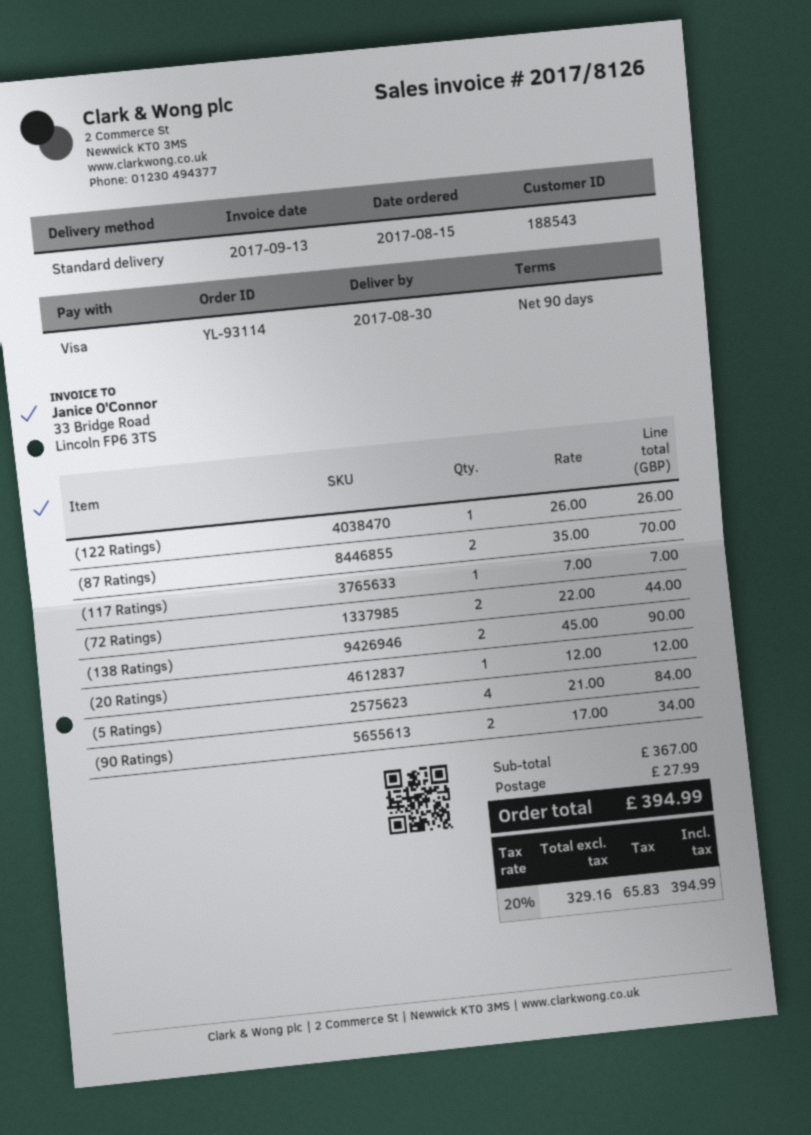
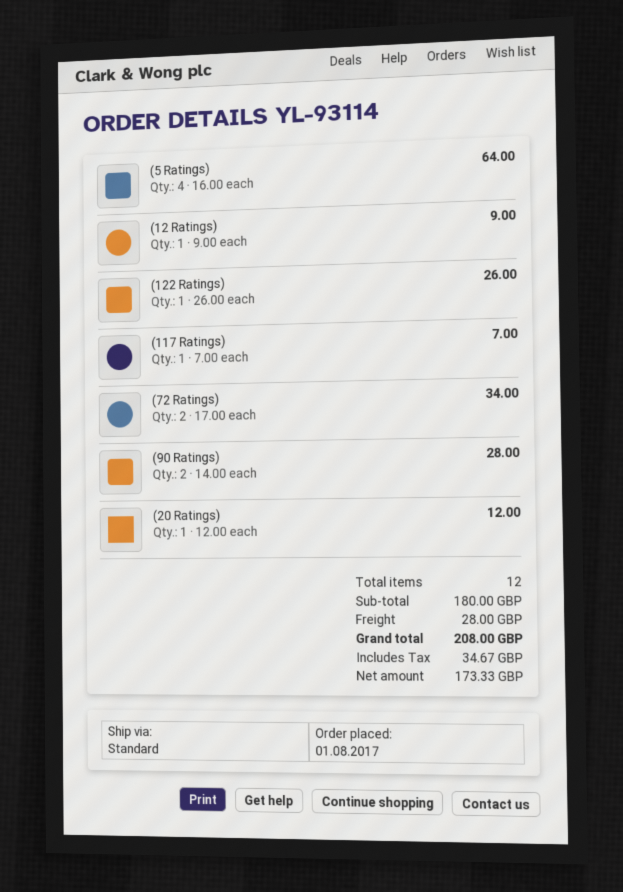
order date: 2017-08-15 -> 2017-08-01
(87 Ratings): 2 x 35.00 = 70.00 -> none
(72 Ratings): 2 x 22.00 = 44.00 -> 2 x 17.00 = 34.00
(138 Ratings): 2 x 45.00 = 90.00 -> none
(5 Ratings): 4 x 21.00 = 84.00 -> 4 x 16.00 = 64.00
(90 Ratings): 2 x 17.00 = 34.00 -> 2 x 14.00 = 28.00
(12 Ratings): none -> 1 x 9.00 = 9.00
subtotal: 367.00 -> 180.00
shipping: 27.99 -> 28.00
net: 329.16 -> 173.33
tax: 65.83 -> 34.67
total: 394.99 -> 208.00

